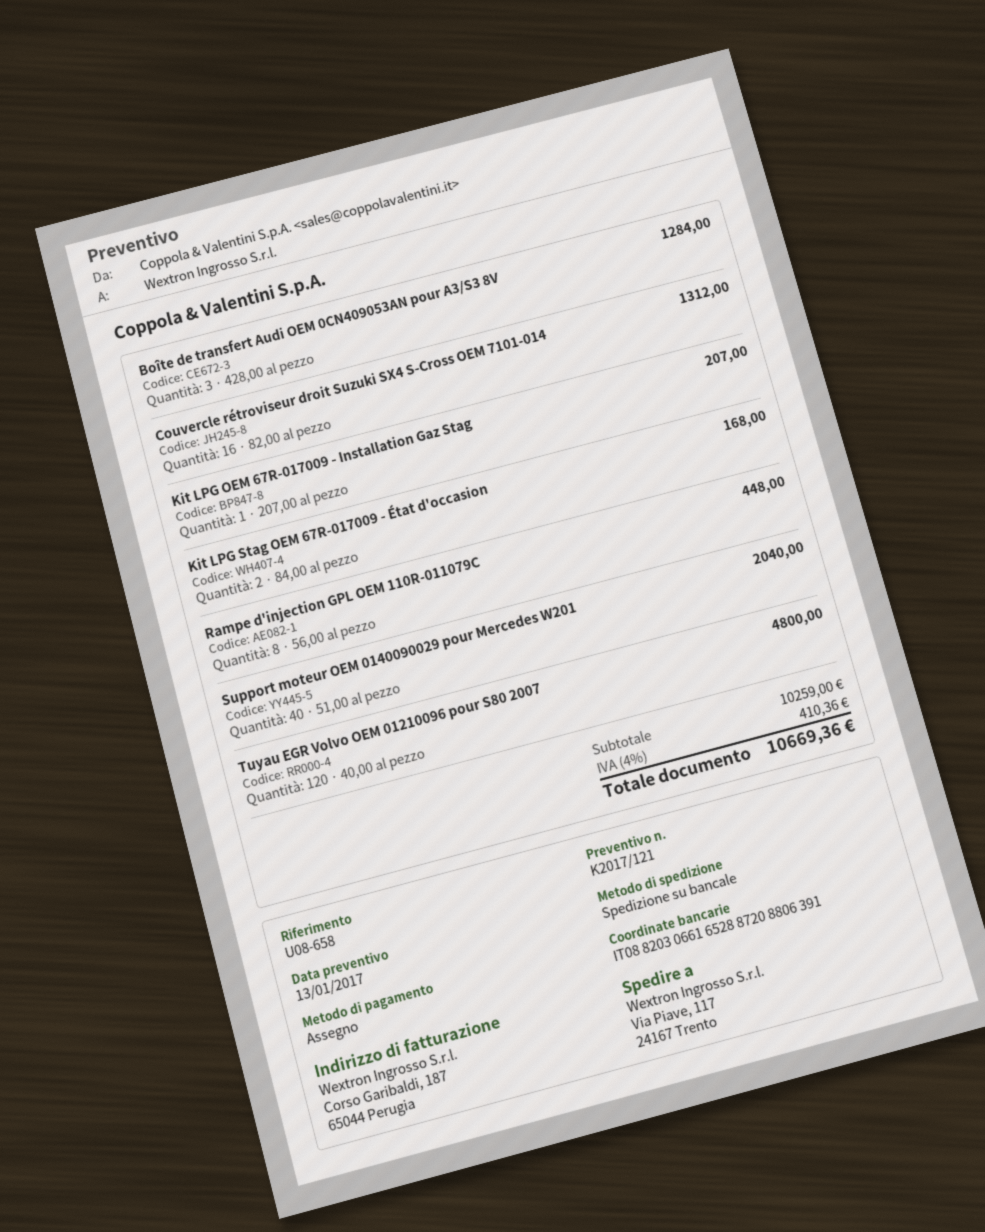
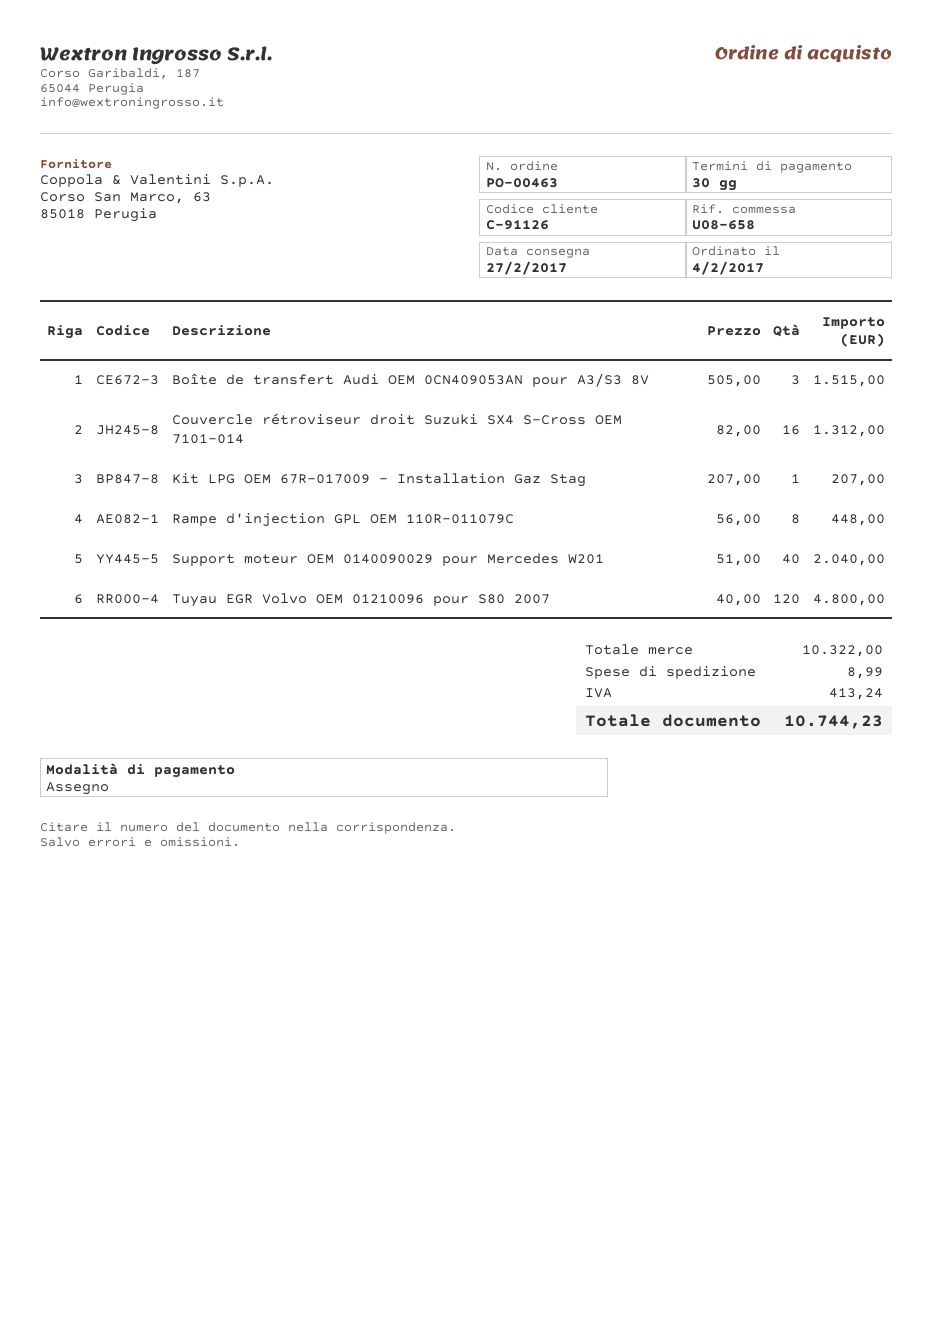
Boîte de transfert Audi OEM 0CN409053AN pour A3/S3 8V: 3 x 428.00 = 1284.00 -> 3 x 505.00 = 1515.00
Kit LPG Stag OEM 67R-017009 - État d'occasion: 2 x 84.00 = 168.00 -> none
subtotal: 10259.00 -> 10322.00
shipping: none -> 8.99
tax: 410.36 -> 413.24
total: 10669.36 -> 10744.23

